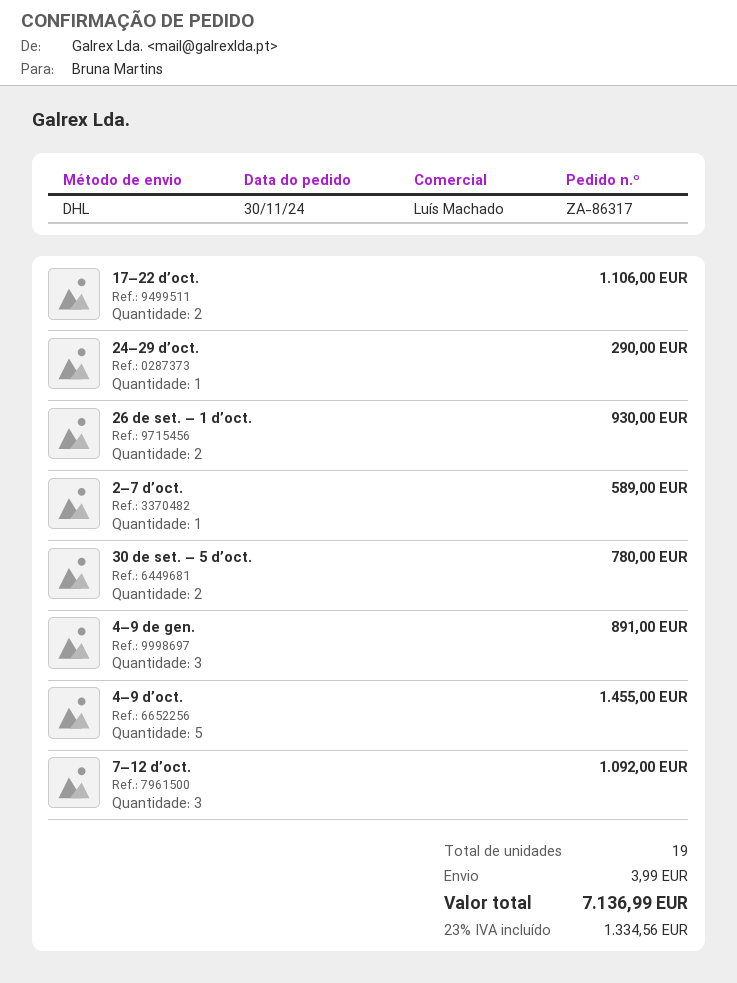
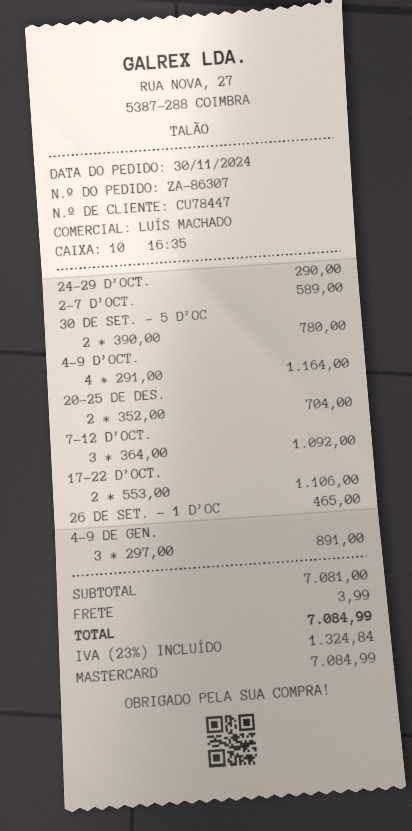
order number: ZA-86317 -> ZA-86307
26 de set. – 1 d’oct.: 2 for 930.00 -> 1 for 465.00
4–9 d’oct.: 5 for 1455.00 -> 4 for 1164.00
20–25 DE DES.: none -> 2 for 704.00
tax: 23% = 1334.56 -> 23% = 1324.84
total: 7136.99 -> 7084.99

